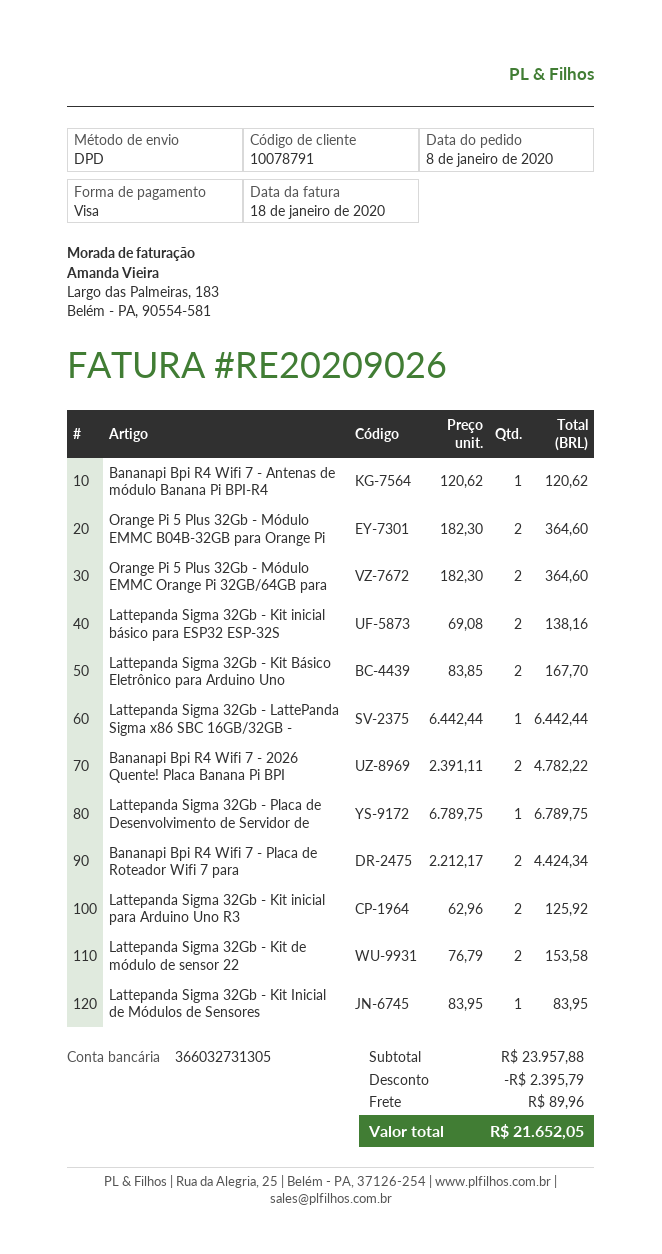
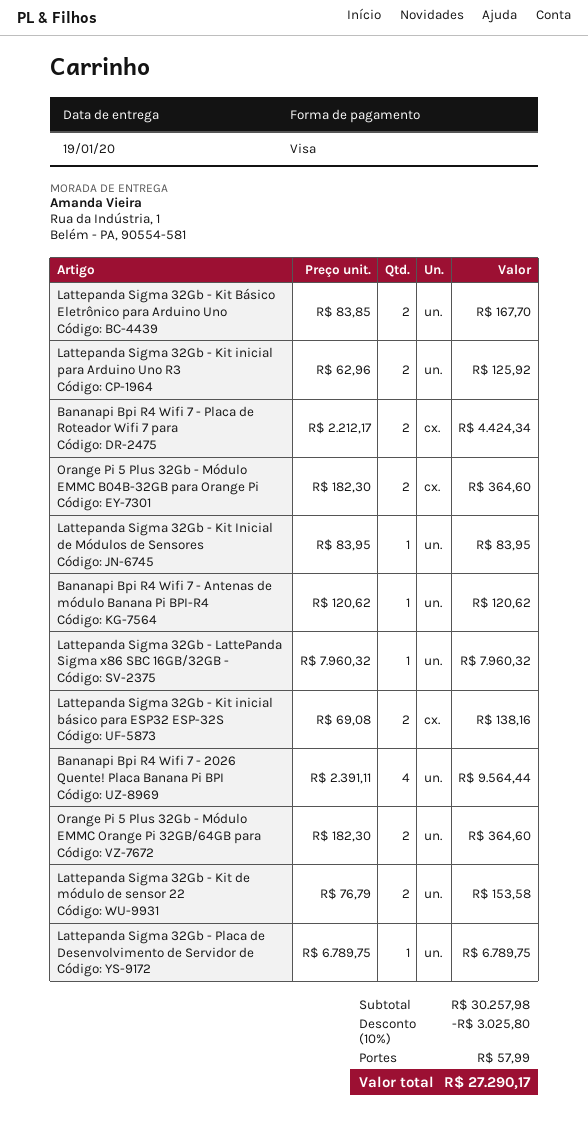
Lattepanda Sigma 32Gb - LattePanda Sigma x86 SBC 16GB/32GB -: 1 x 6442.44 = 6442.44 -> 1 x 7960.32 = 7960.32
Bananapi Bpi R4 Wifi 7 - 2026 Quente! Placa Banana Pi BPI: 2 x 2391.11 = 4782.22 -> 4 x 2391.11 = 9564.44
subtotal: 23957.88 -> 30257.98
discount: 2395.79 -> 3025.80
shipping: 89.96 -> 57.99
total: 21652.05 -> 27290.17

